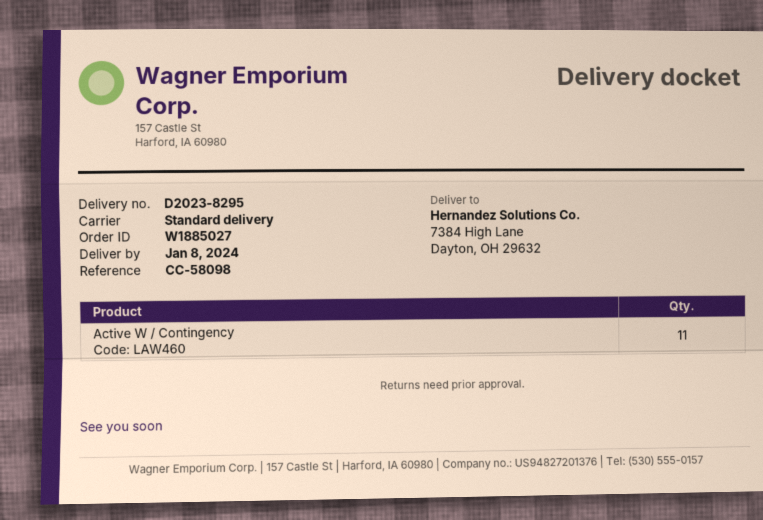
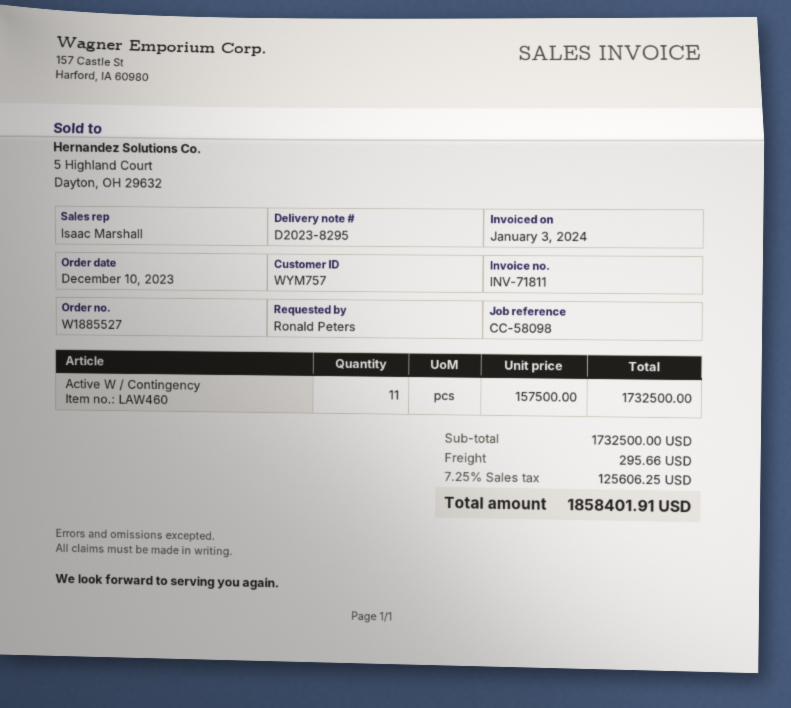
order number: W1885027 -> W1885527

